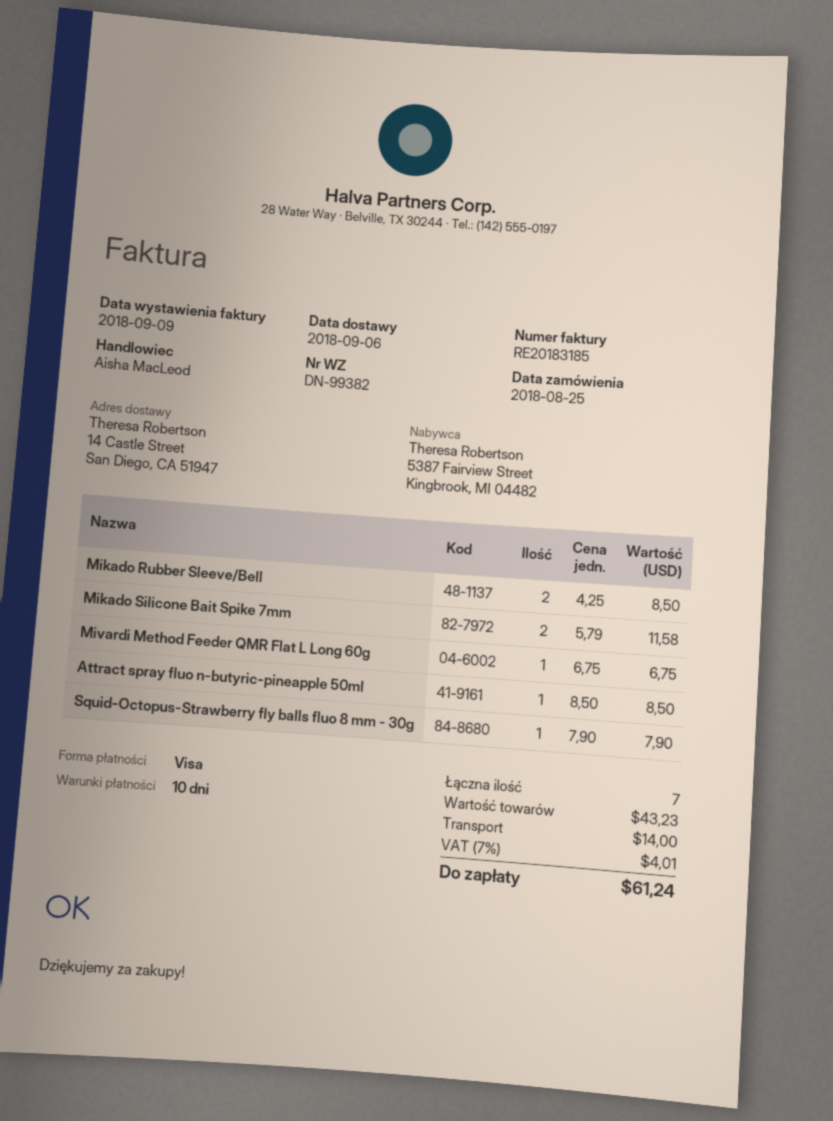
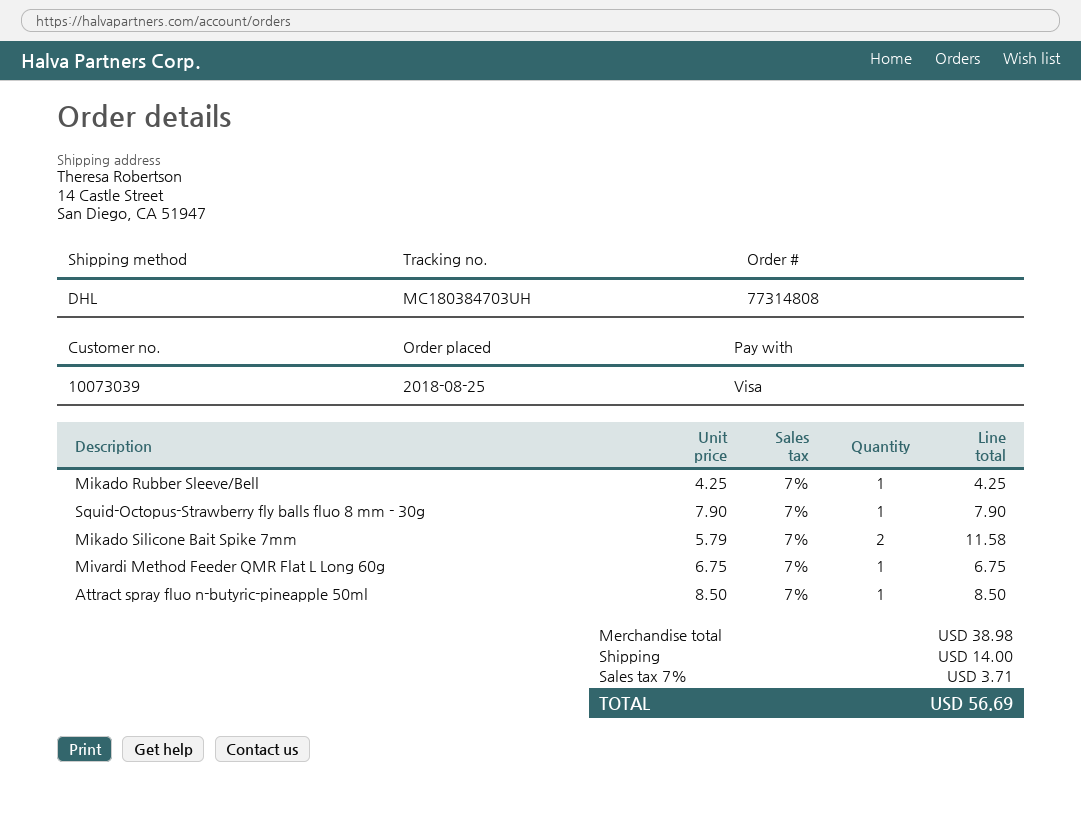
Mikado Rubber Sleeve/Bell: 2 x 4.25 = 8.50 -> 1 x 4.25 = 4.25
subtotal: 43.23 -> 38.98
tax: 7% = 4.01 -> 7% = 3.71
total: 61.24 -> 56.69

